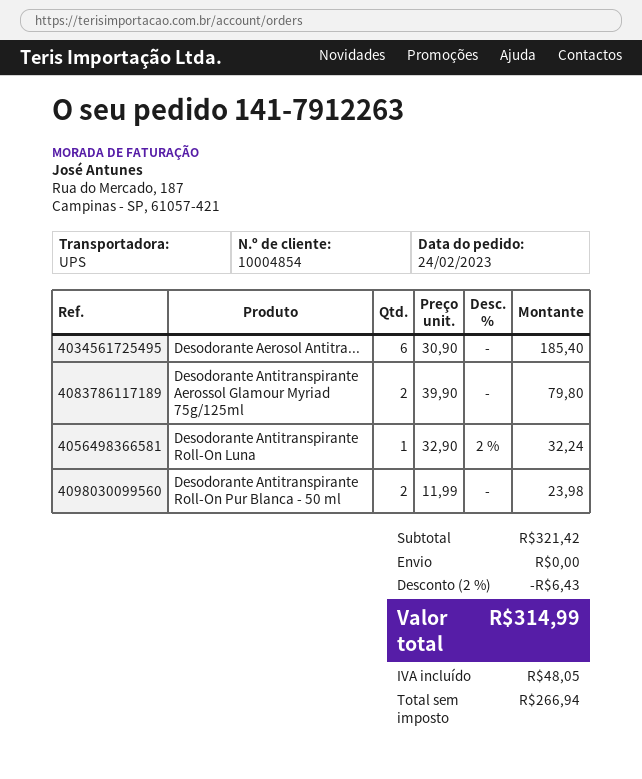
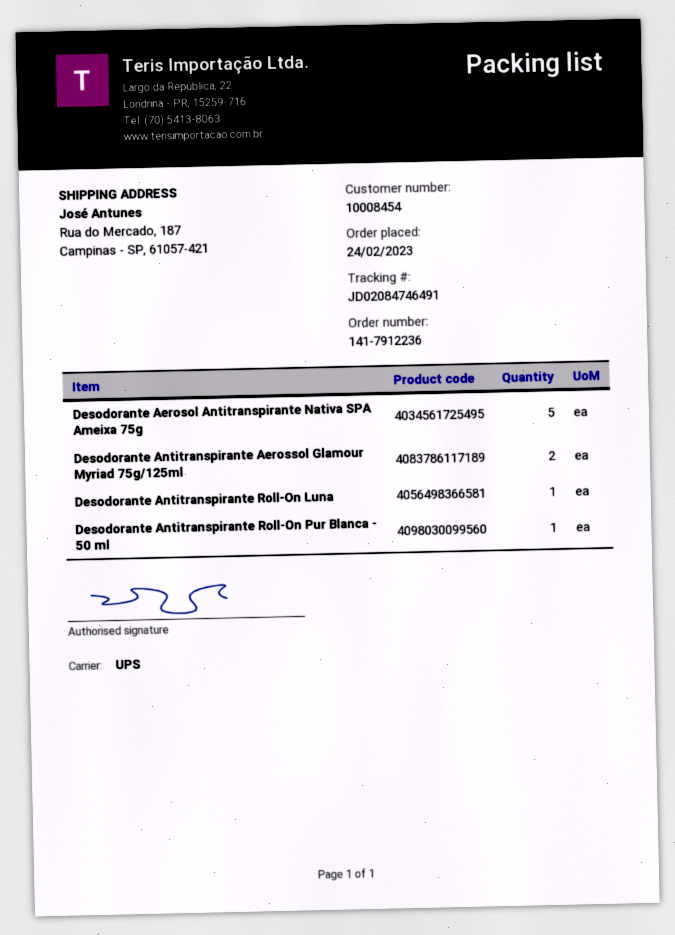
order number: 141-7912263 -> 141-7912236
customer number: 10004854 -> 10008454
Desodorante Aerosol Antitra...: 6 -> 5
Desodorante Antitranspirante Roll-On Pur Blanca - 50 ml: 2 -> 1

